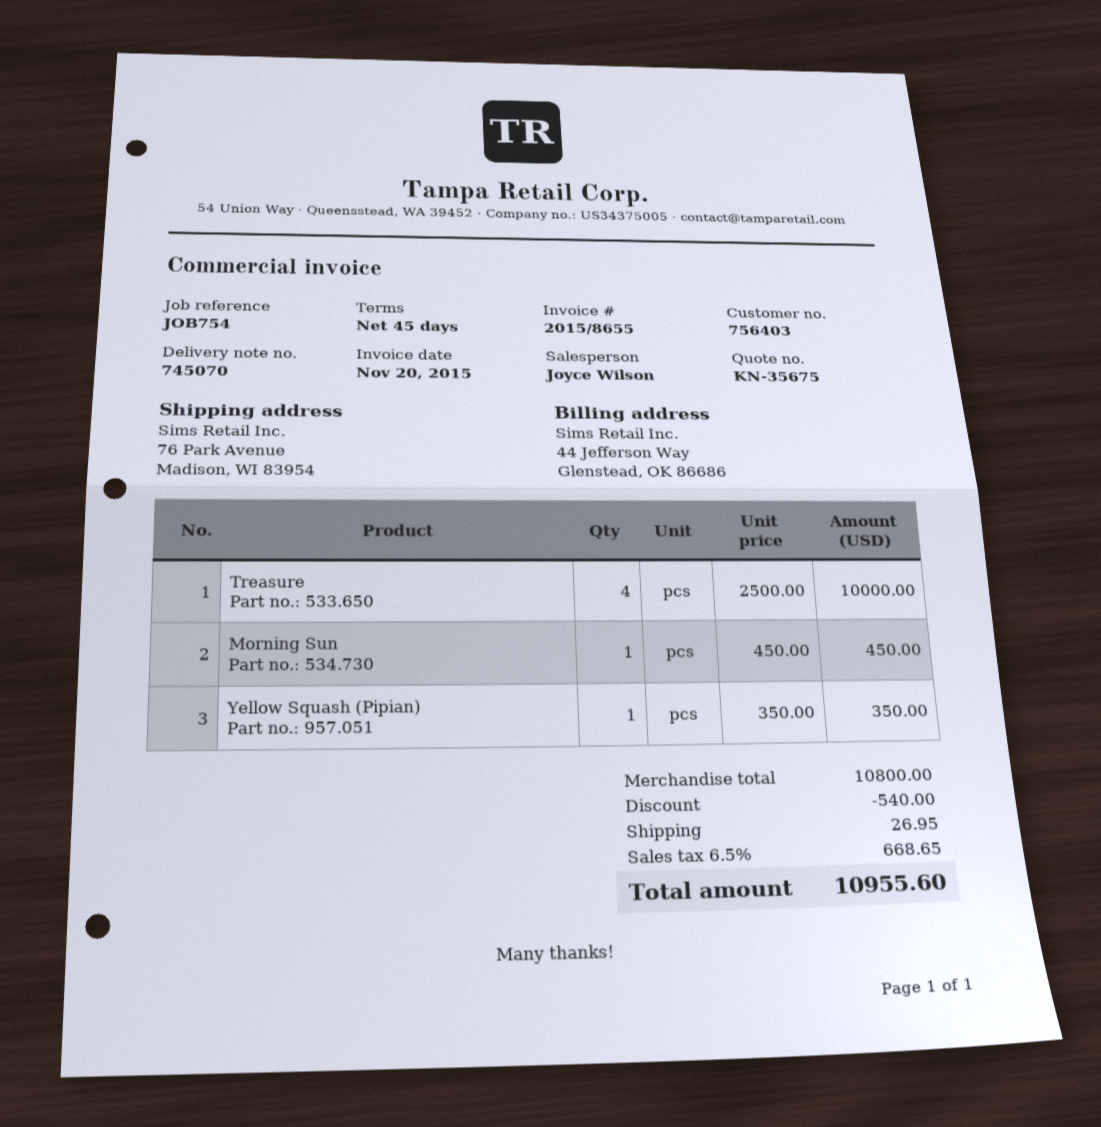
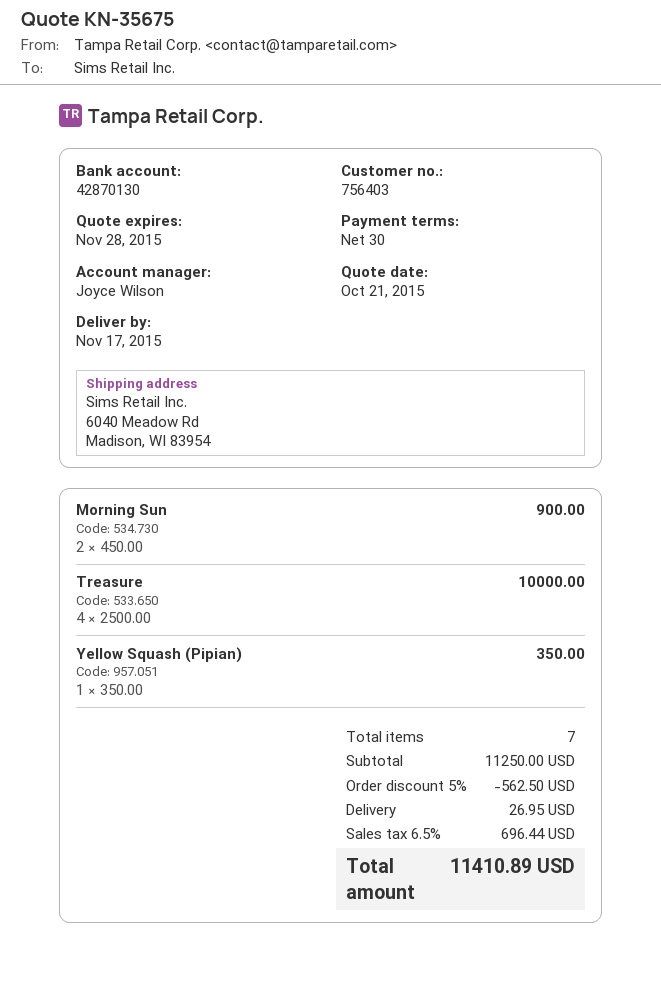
payment terms: 45 days -> 30 days
ship to: 76 Park Avenue, Madison, WI 83954 -> 6040 Meadow Rd, Madison, WI 83954
Morning Sun: 1 x 450.00 = 450.00 -> 2 x 450.00 = 900.00
subtotal: 10800.00 -> 11250.00
discount: 540.00 -> 562.50
tax: 6.5% = 668.65 -> 6.5% = 696.44
total: 10955.60 -> 11410.89

